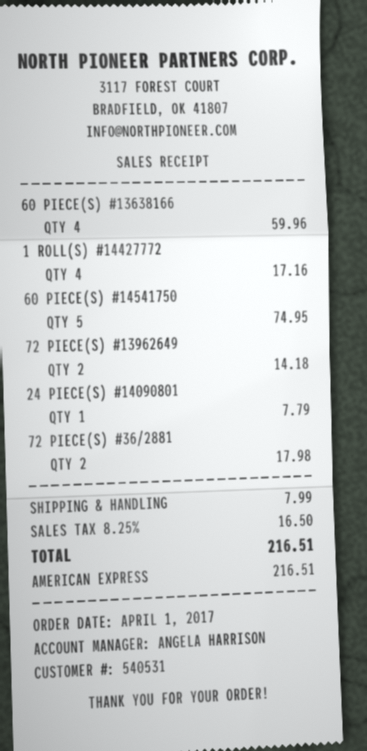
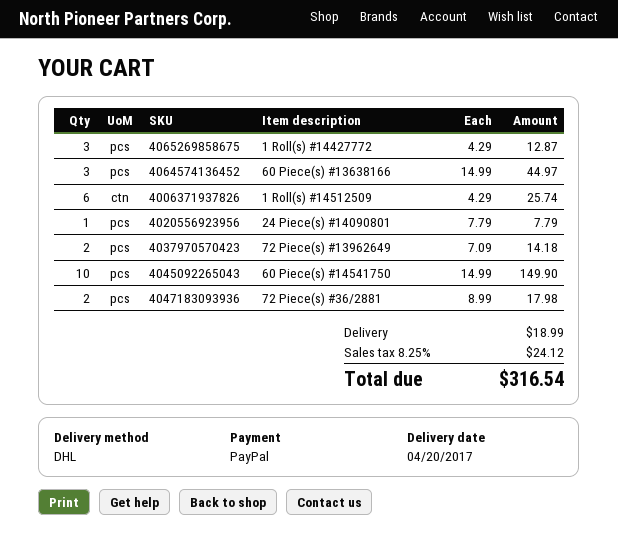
payment method: American Express -> PayPal
60 PIECE(S) #13638166: 4 for 59.96 -> 3 for 44.97
1 ROLL(S) #14427772: 4 for 17.16 -> 3 for 12.87
60 PIECE(S) #14541750: 5 for 74.95 -> 10 for 149.90
1 Roll(s) #14512509: none -> 6 for 25.74
shipping: 7.99 -> 18.99
tax: 8.25% = 16.50 -> 8.25% = 24.12
total: 216.51 -> 316.54

